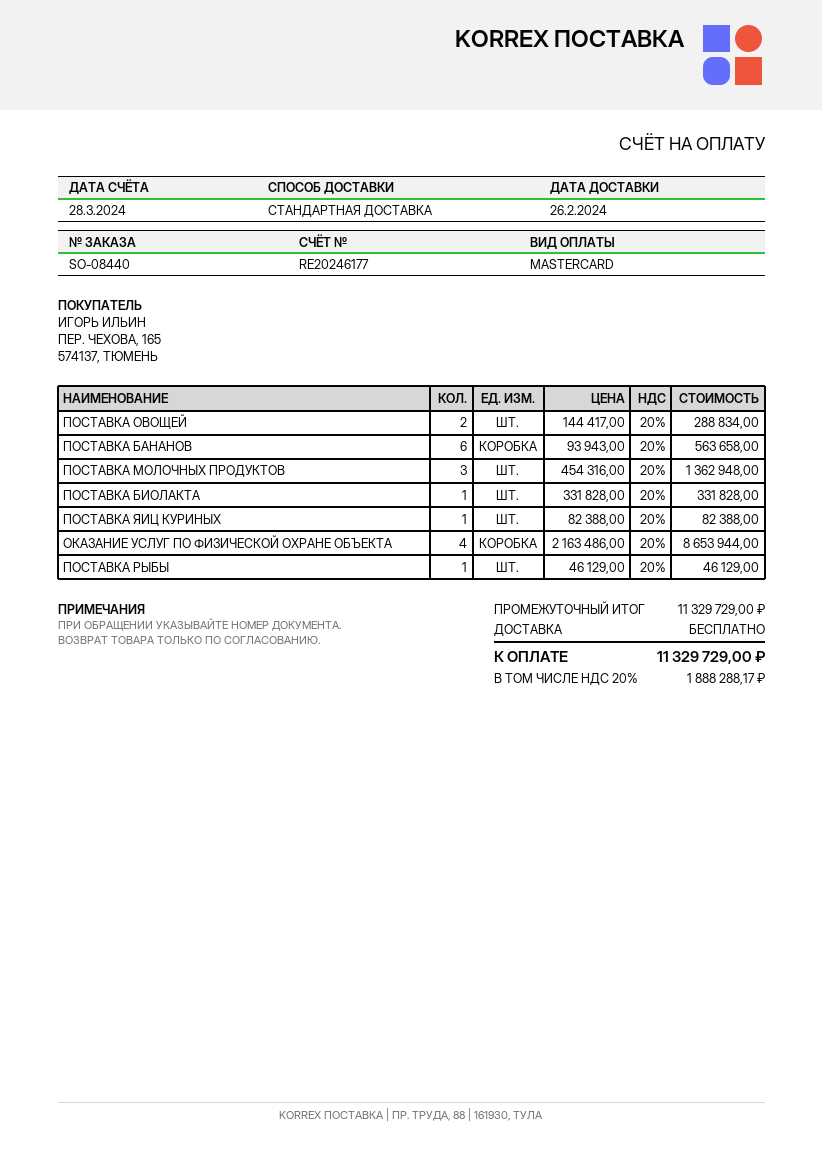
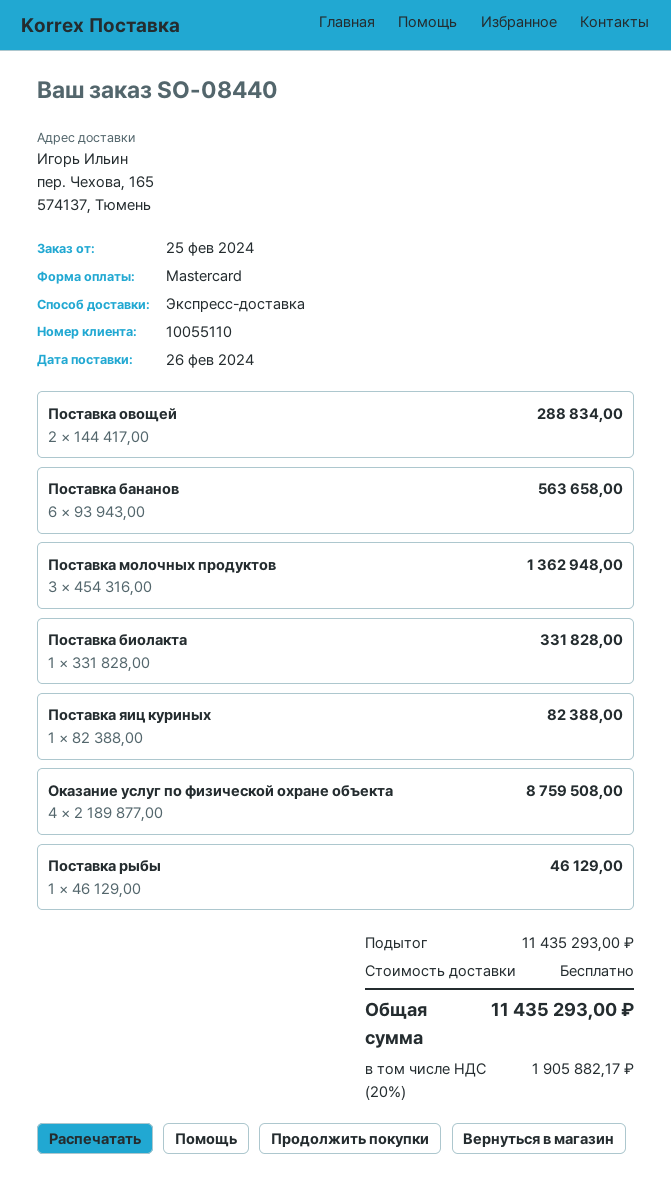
shipping method: standard -> express
ОКАЗАНИЕ УСЛУГ ПО ФИЗИЧЕСКОЙ ОХРАНЕ ОБЪЕКТА: 4 x 2163486.00 = 8653944.00 -> 4 x 2189877.00 = 8759508.00
subtotal: 11329729.00 -> 11435293.00
tax: 20% = 1888288.17 -> 20% = 1905882.17
total: 11329729.00 -> 11435293.00

